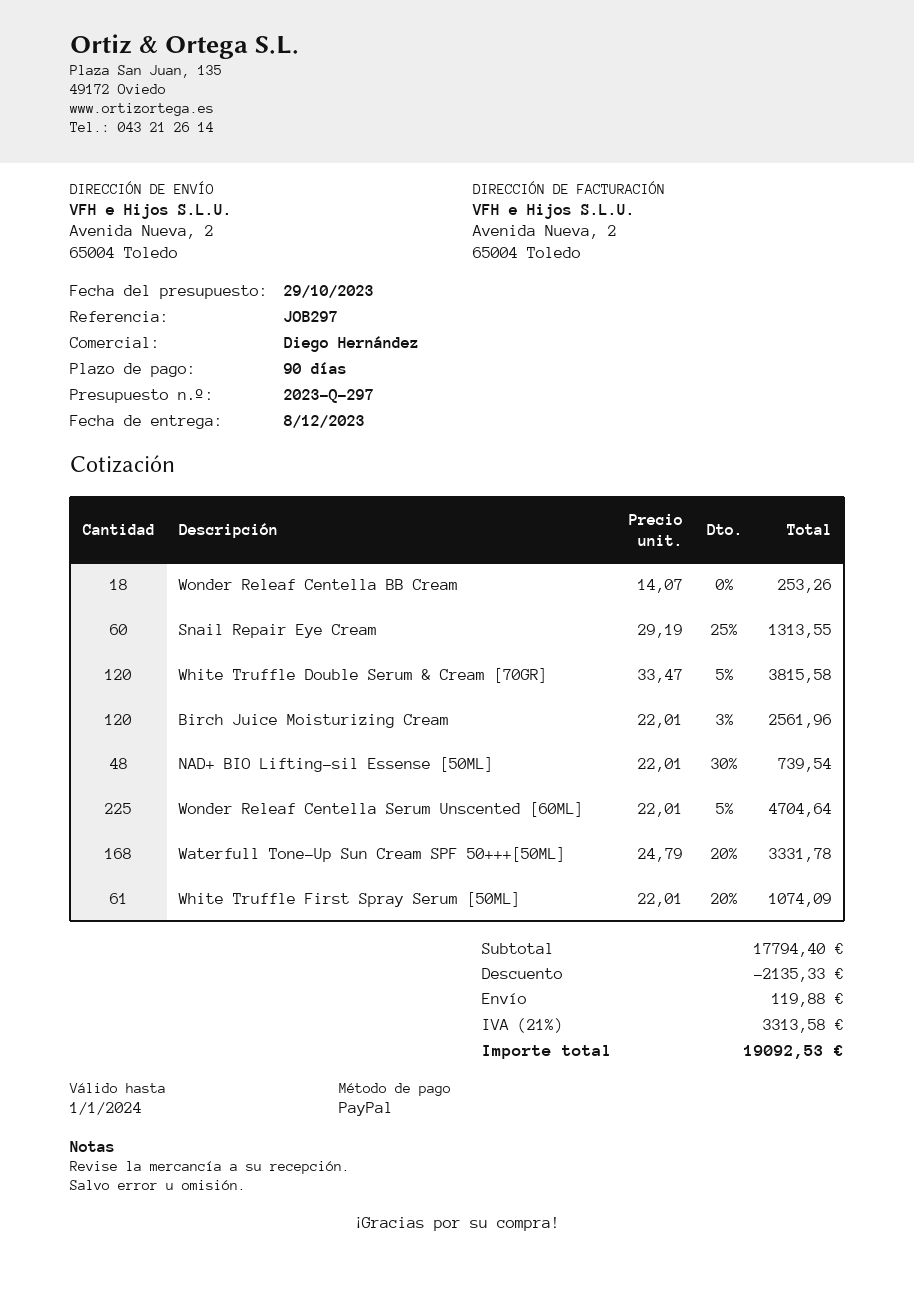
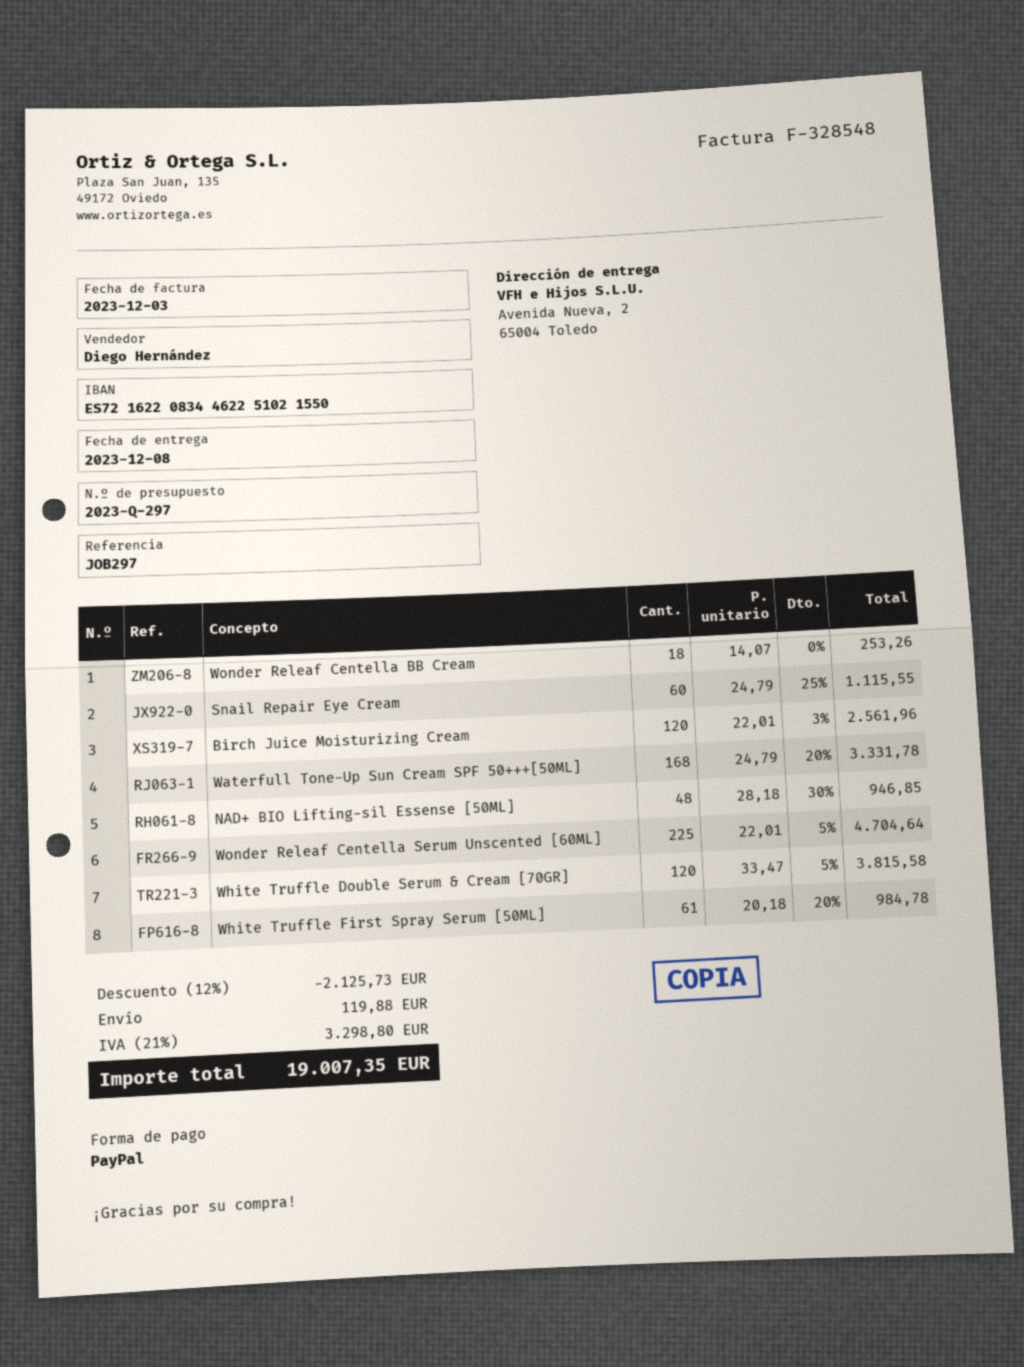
Snail Repair Eye Cream: 60 x 29.19 - 25% = 1313.55 -> 60 x 24.79 - 25% = 1115.55
NAD+ BIO Lifting-sil Essense [50ML]: 48 x 22.01 - 30% = 739.54 -> 48 x 28.18 - 30% = 946.85
White Truffle First Spray Serum [50ML]: 61 x 22.01 - 20% = 1074.09 -> 61 x 20.18 - 20% = 984.78
discount: 2135.33 -> 2125.73
tax: 21% = 3313.58 -> 21% = 3298.80
total: 19092.53 -> 19007.35

